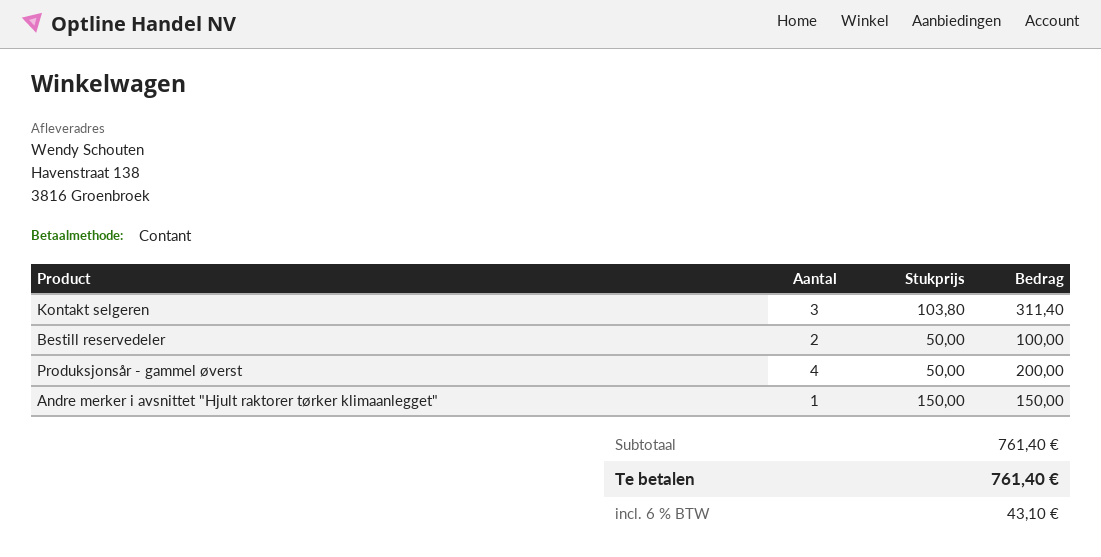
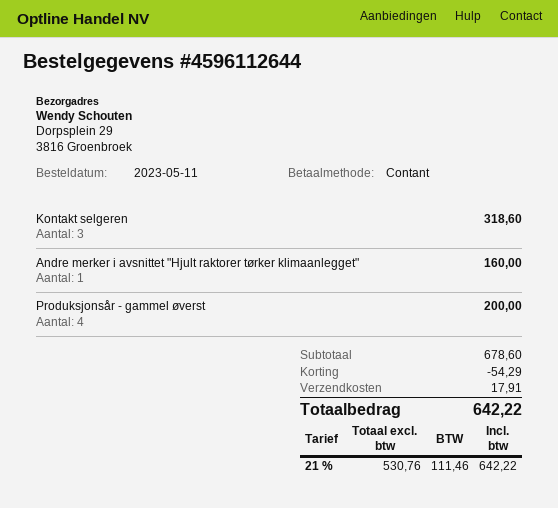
ship to: Havenstraat 138, 3816 Groenbroek -> Dorpsplein 29, 3816 Groenbroek
Kontakt selgeren: 3 for 311.40 -> 3 for 318.60
Bestill reservedeler: 2 for 100.00 -> none
Andre merker i avsnittet "Hjult raktorer tørker klimaanlegget": 1 for 150.00 -> 1 for 160.00
subtotal: 761.40 -> 678.60
discount: none -> 54.29
shipping: none -> 17.91
tax: 6% = 43.10 -> 21% = 111.46
total: 761.40 -> 642.22

